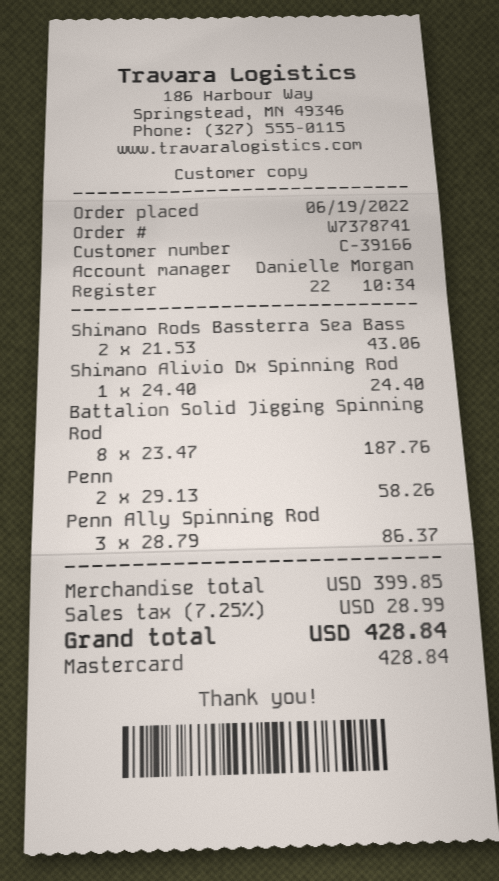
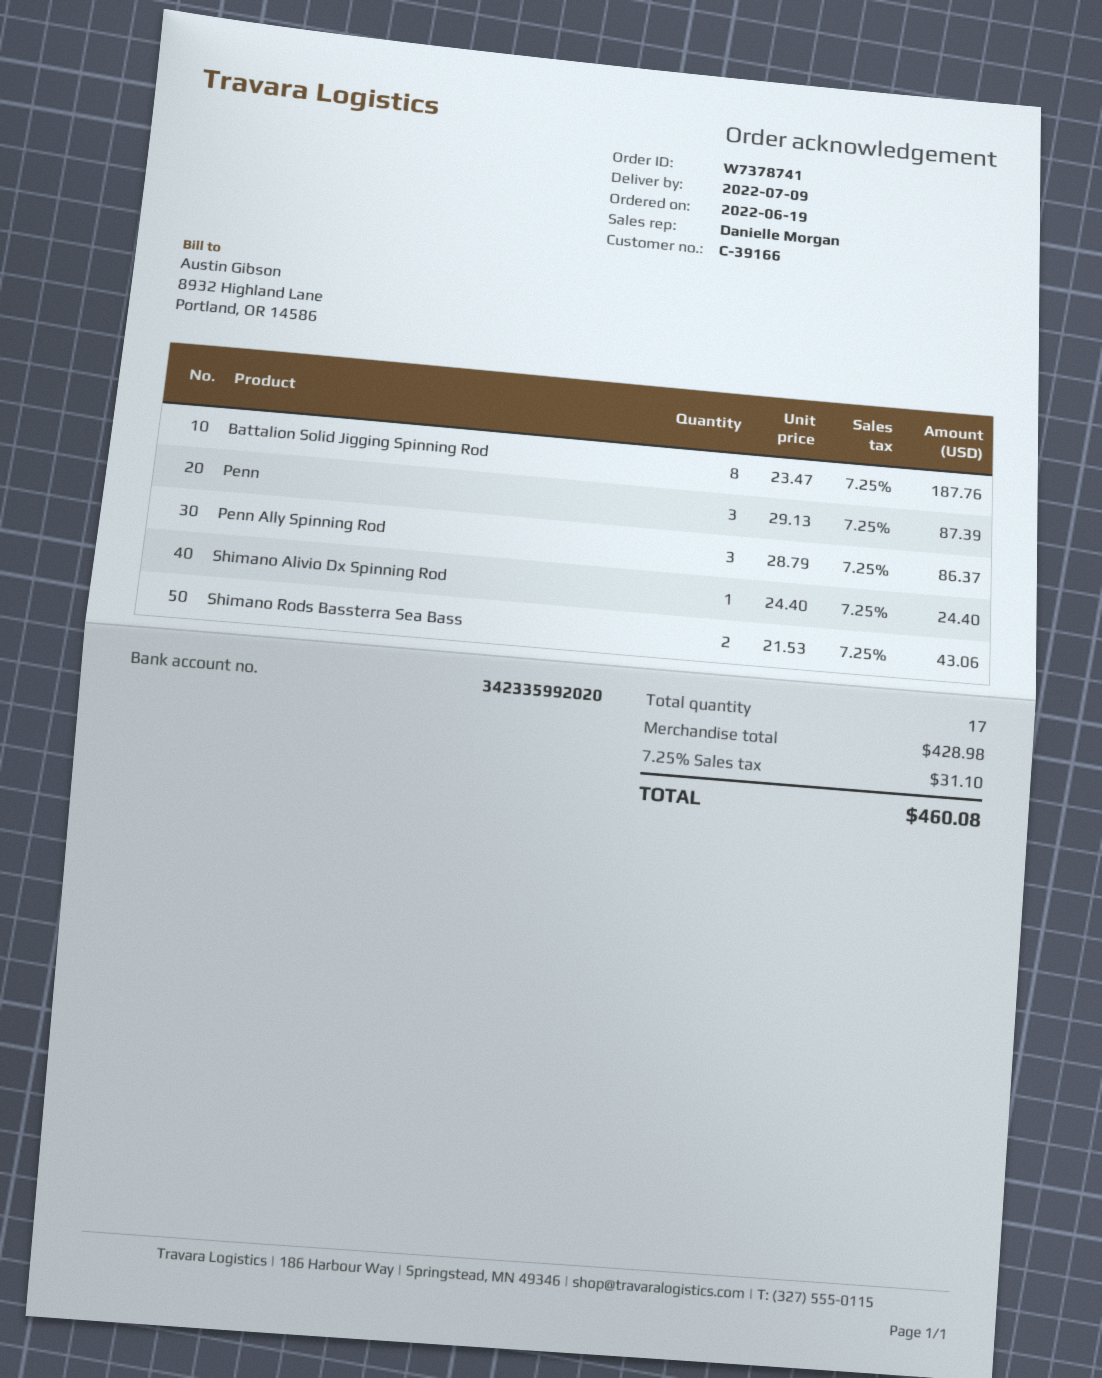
Penn: 2 x 29.13 = 58.26 -> 3 x 29.13 = 87.39
subtotal: 399.85 -> 428.98
tax: 7.25% = 28.99 -> 7.25% = 31.10
total: 428.84 -> 460.08

